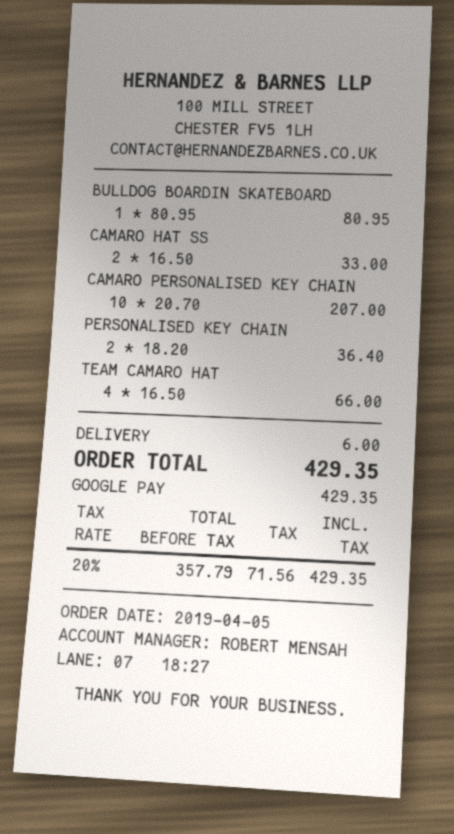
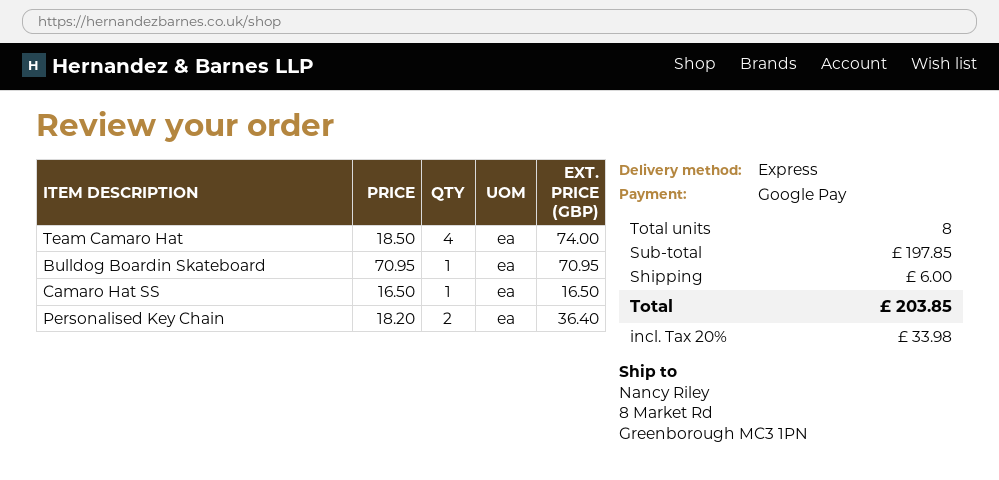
BULLDOG BOARDIN SKATEBOARD: 1 x 80.95 = 80.95 -> 1 x 70.95 = 70.95
CAMARO HAT SS: 2 x 16.50 = 33.00 -> 1 x 16.50 = 16.50
CAMARO PERSONALISED KEY CHAIN: 10 x 20.70 = 207.00 -> none
TEAM CAMARO HAT: 4 x 16.50 = 66.00 -> 4 x 18.50 = 74.00
tax: 20% = 71.56 -> 20% = 33.98
total: 429.35 -> 203.85

